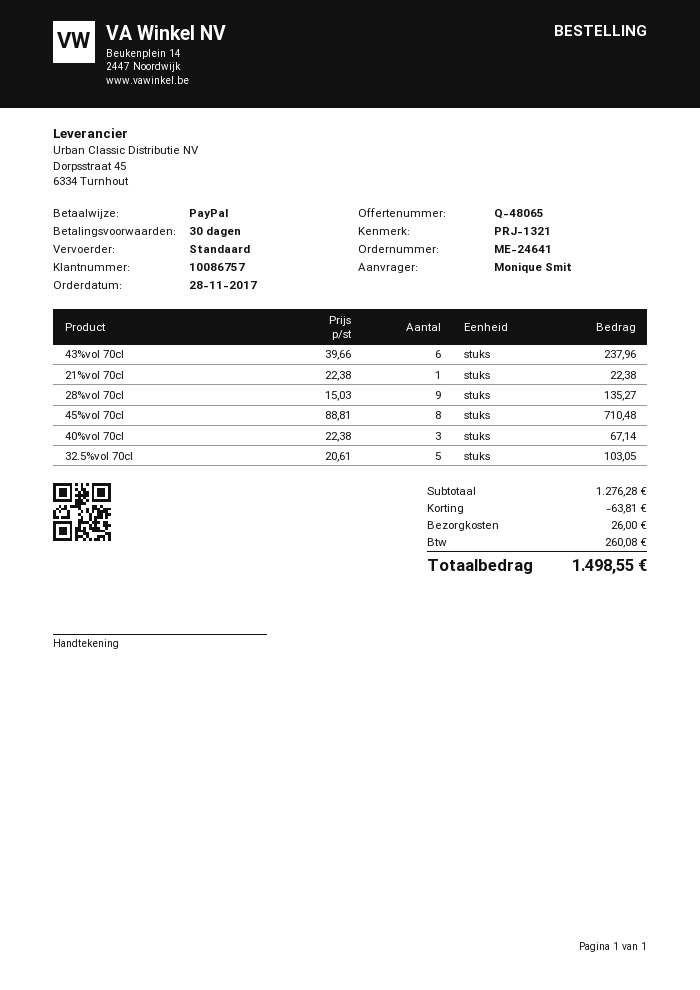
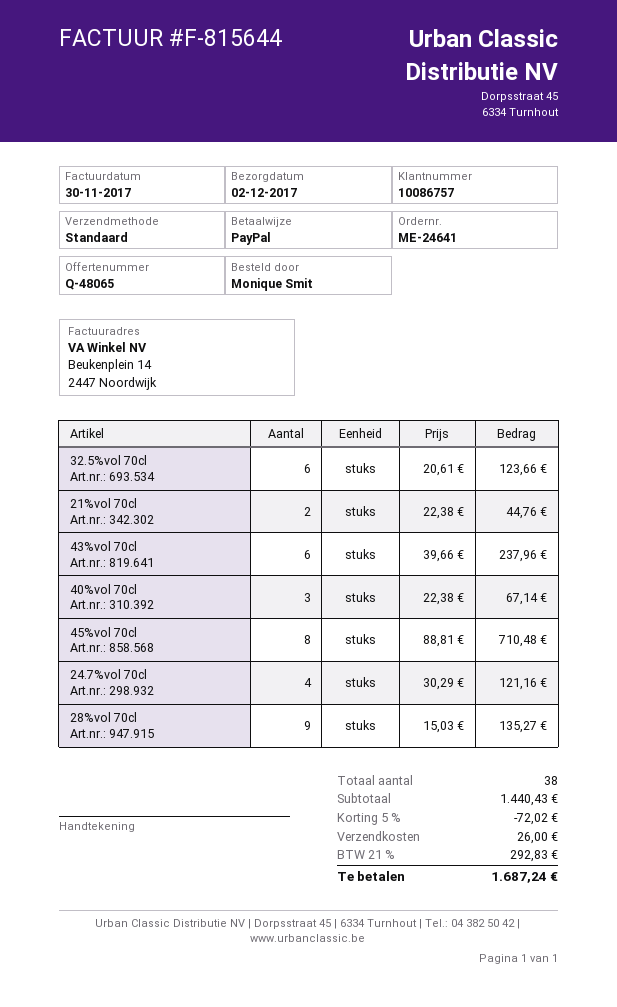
21%vol 70cl: 1 x 22.38 = 22.38 -> 2 x 22.38 = 44.76
32.5%vol 70cl: 5 x 20.61 = 103.05 -> 6 x 20.61 = 123.66
24.7%vol 70cl: none -> 4 x 30.29 = 121.16
subtotal: 1276.28 -> 1440.43
discount: 63.81 -> 72.02
tax: 260.08 -> 292.83
total: 1498.55 -> 1687.24

